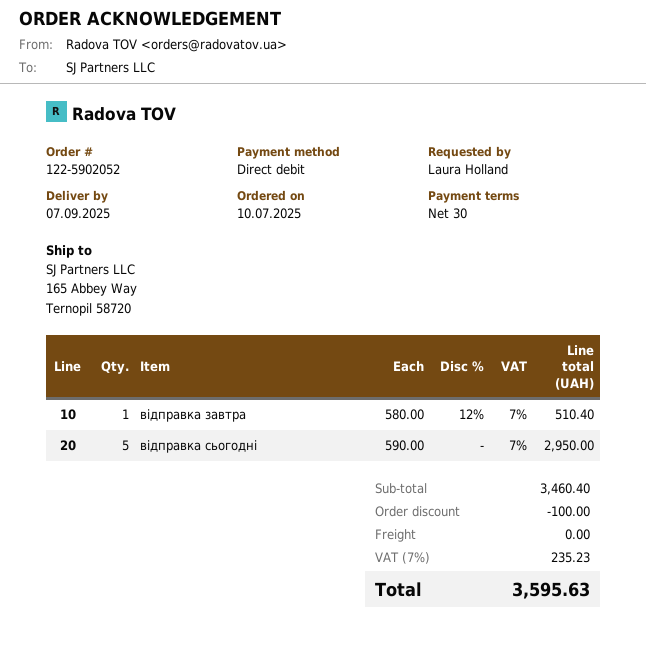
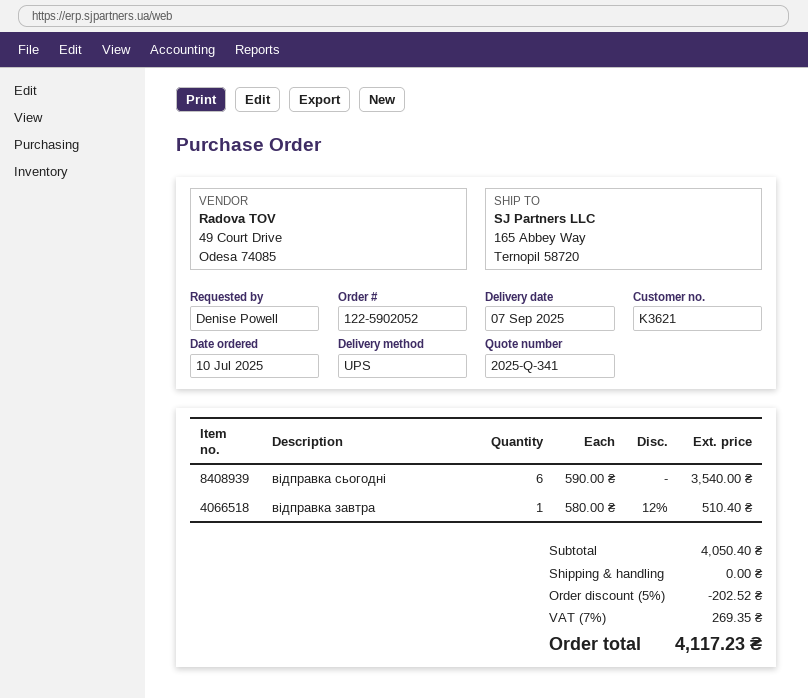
ordered by: Laura Holland -> Denise Powell
відправка сьогодні: 5 x 590.00 = 2950.00 -> 6 x 590.00 = 3540.00
subtotal: 3460.40 -> 4050.40
discount: 100.00 -> 202.52
tax: 7% = 235.23 -> 7% = 269.35
total: 3595.63 -> 4117.23

